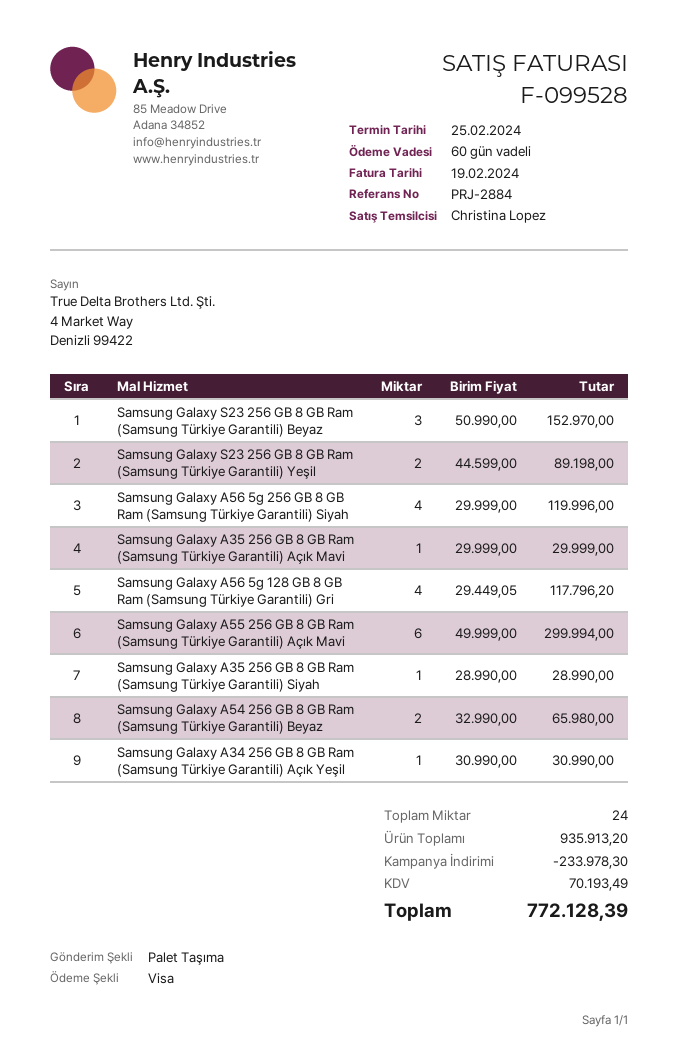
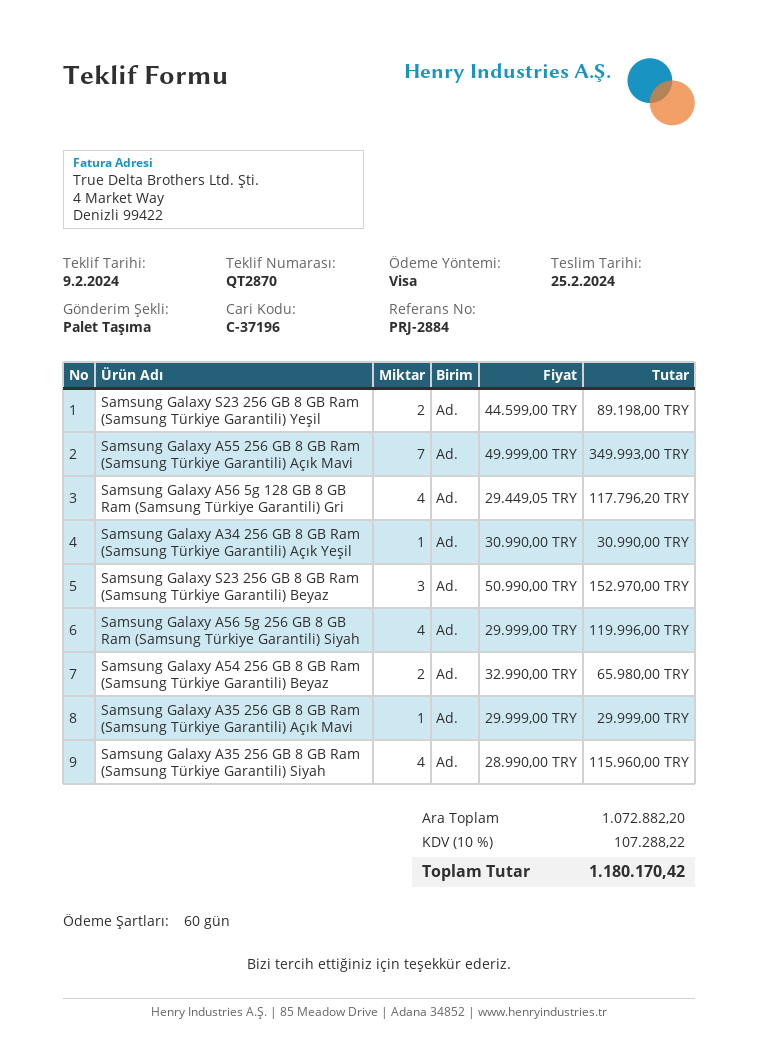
Samsung Galaxy A55 256 GB 8 GB Ram (Samsung Türkiye Garantili) Açık Mavi: 6 x 49999.00 = 299994.00 -> 7 x 49999.00 = 349993.00
Samsung Galaxy A35 256 GB 8 GB Ram (Samsung Türkiye Garantili) Siyah: 1 x 28990.00 = 28990.00 -> 4 x 28990.00 = 115960.00
subtotal: 935913.20 -> 1072882.20
discount: 233978.30 -> none
tax: 70193.49 -> 107288.22
total: 772128.39 -> 1180170.42

